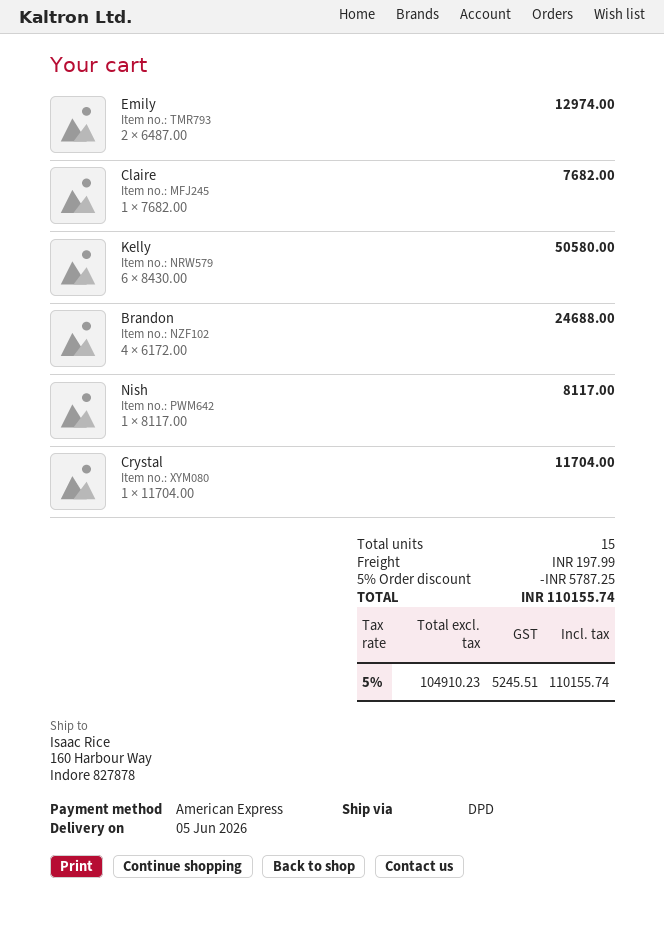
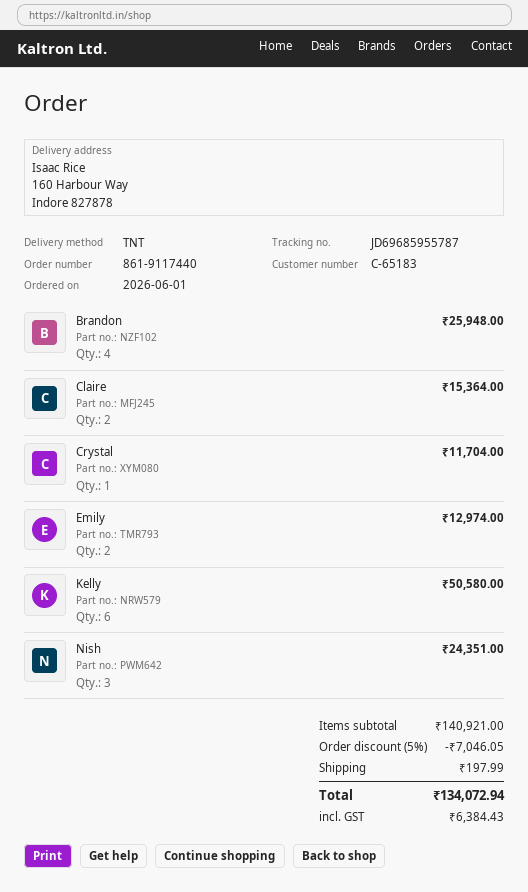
shipping method: DPD -> TNT
Claire: 1 for 7682.00 -> 2 for 15364.00
Brandon: 4 for 24688.00 -> 4 for 25948.00
Nish: 1 for 8117.00 -> 3 for 24351.00
discount: 5% = 5787.25 -> 5% = 7046.05
tax: 5245.51 -> 6384.43
total: 110155.74 -> 134072.94

